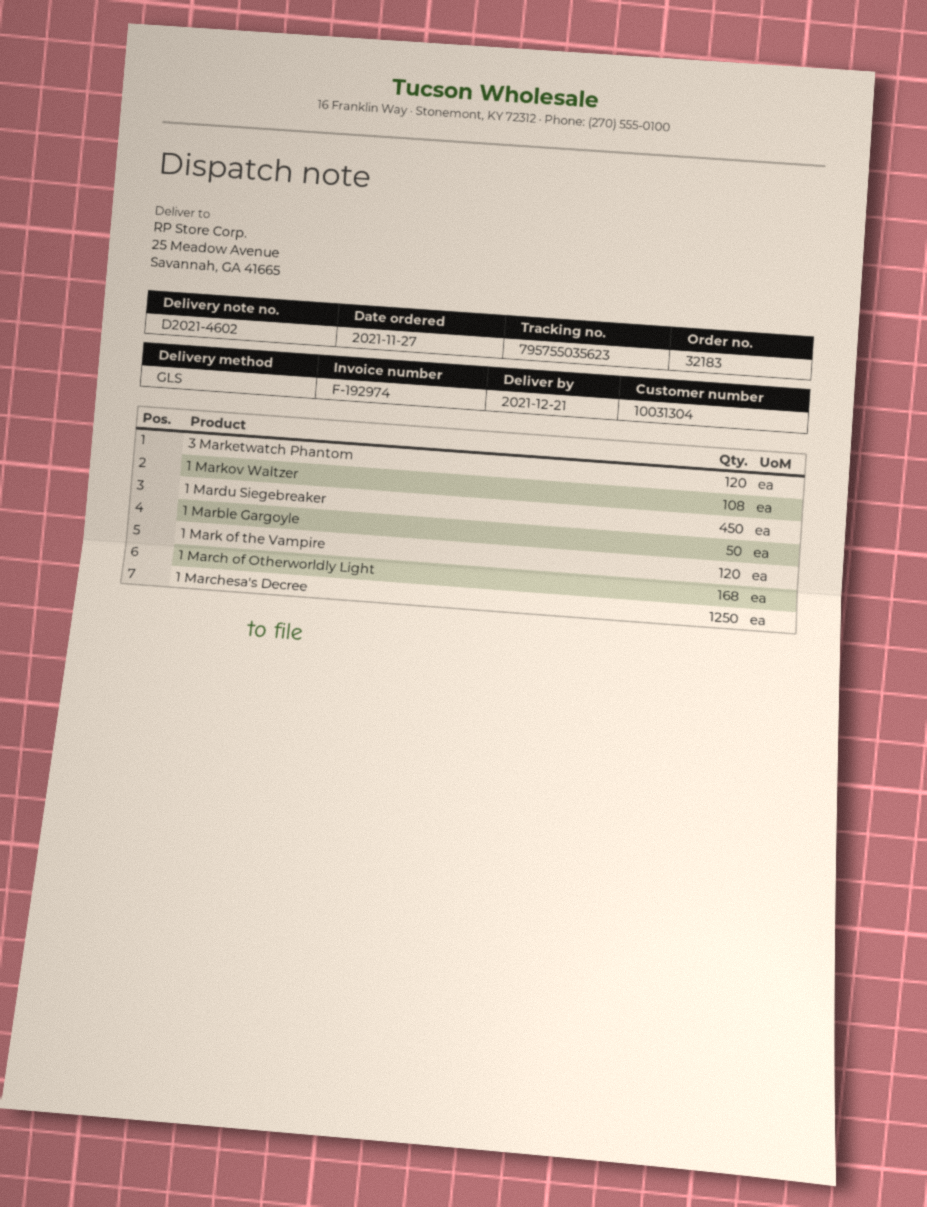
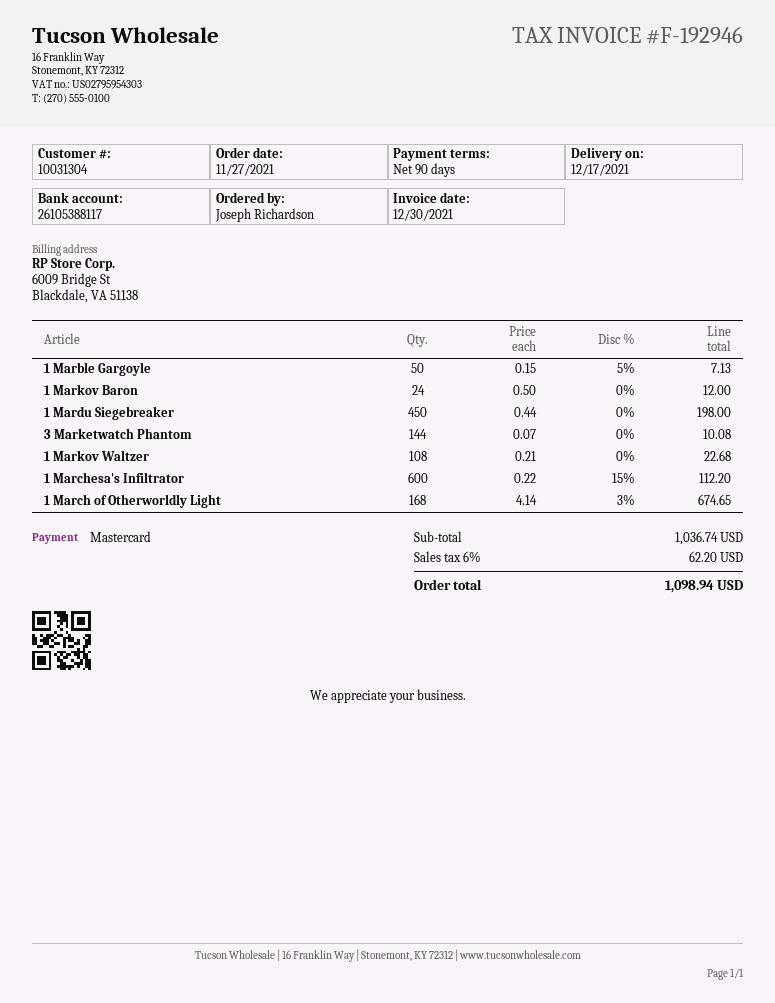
delivery date: 2021-12-21 -> 2021-12-17
invoice number: F-192974 -> F-192946
3 Marketwatch Phantom: 120 -> 144
1 Mark of the Vampire: 120 -> none
1 Marchesa's Decree: 1250 -> none
1 Markov Baron: none -> 24
1 Marchesa's Infiltrator: none -> 600

